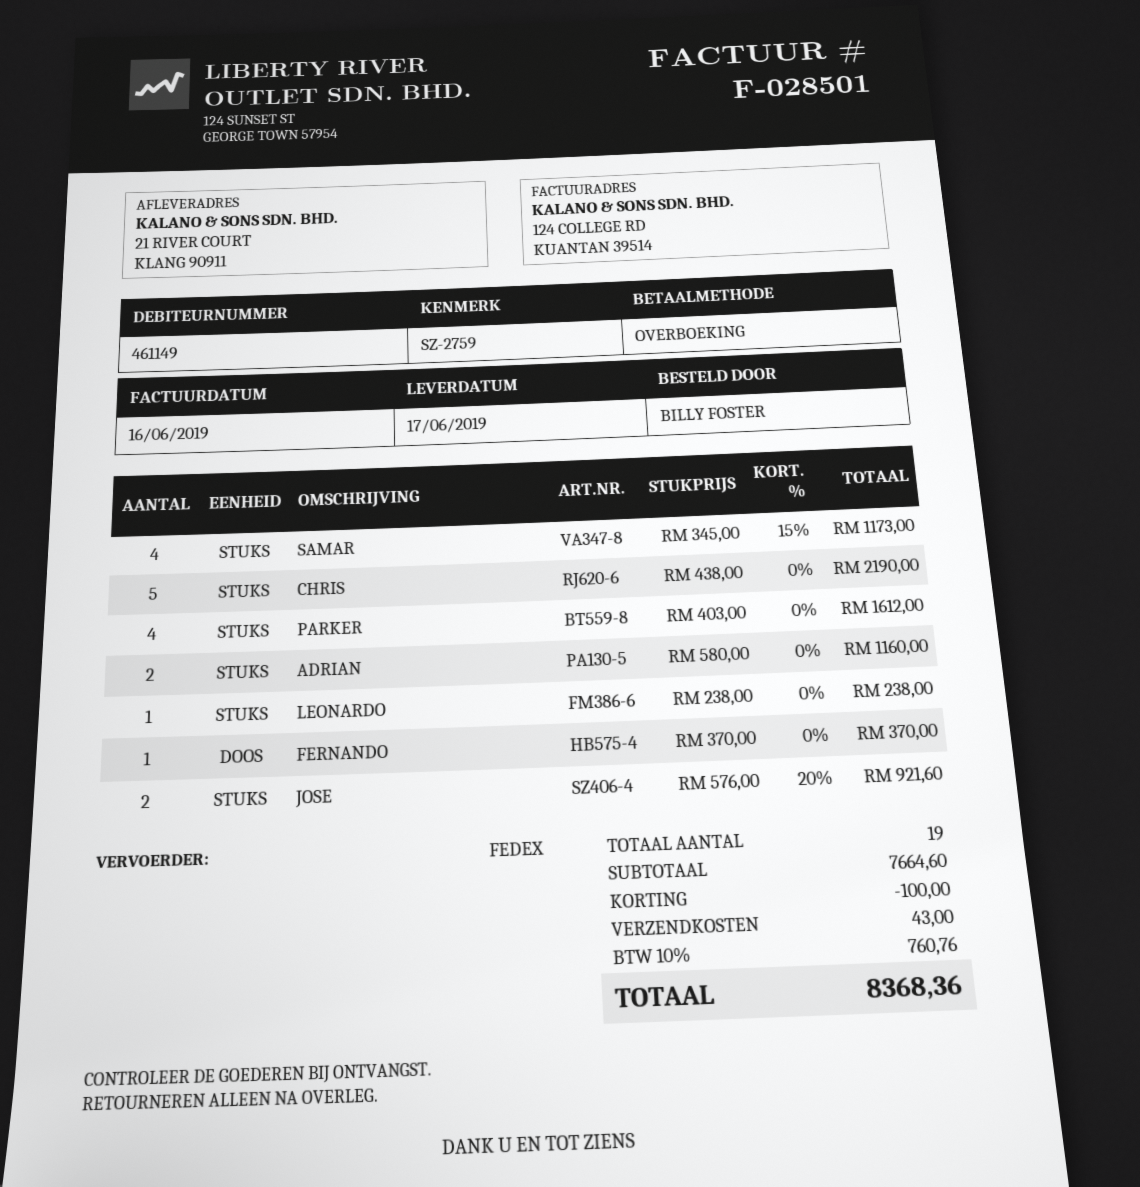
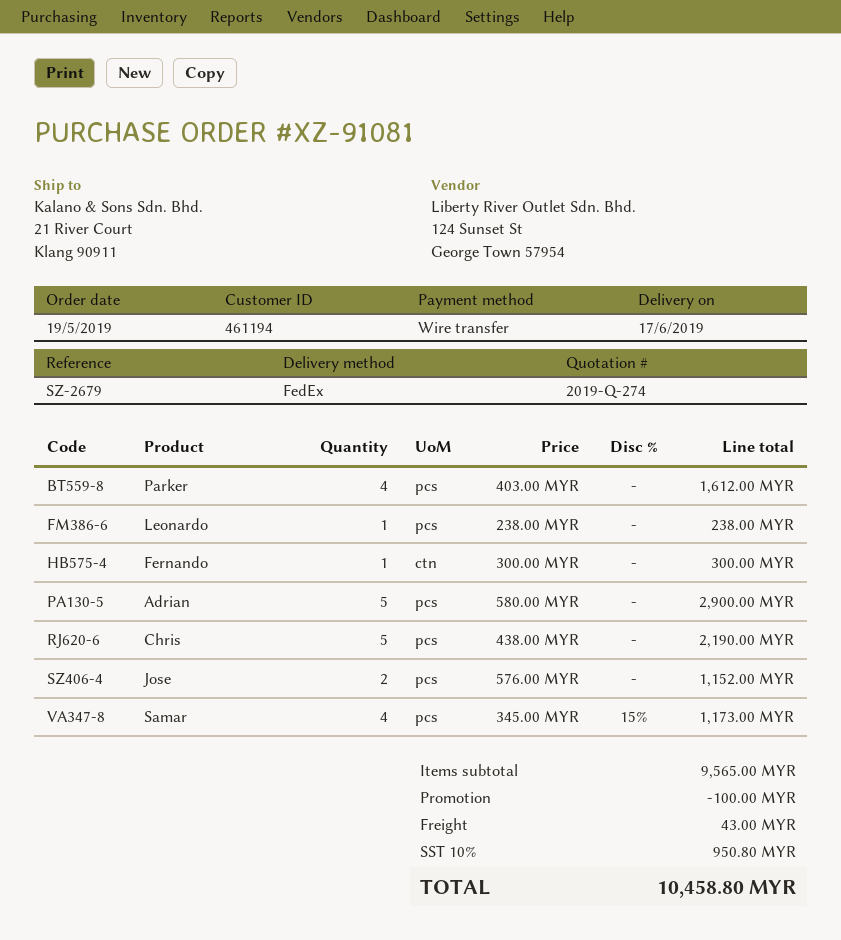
customer number: 461149 -> 461194
reference: SZ-2759 -> SZ-2679
ADRIAN: 2 x 580.00 = 1160.00 -> 5 x 580.00 = 2900.00
FERNANDO: 1 x 370.00 = 370.00 -> 1 x 300.00 = 300.00
JOSE: 2 x 576.00 - 20% = 921.60 -> 2 x 576.00 = 1152.00
subtotal: 7664.60 -> 9565.00
tax: 10% = 760.76 -> 10% = 950.80
total: 8368.36 -> 10458.80

